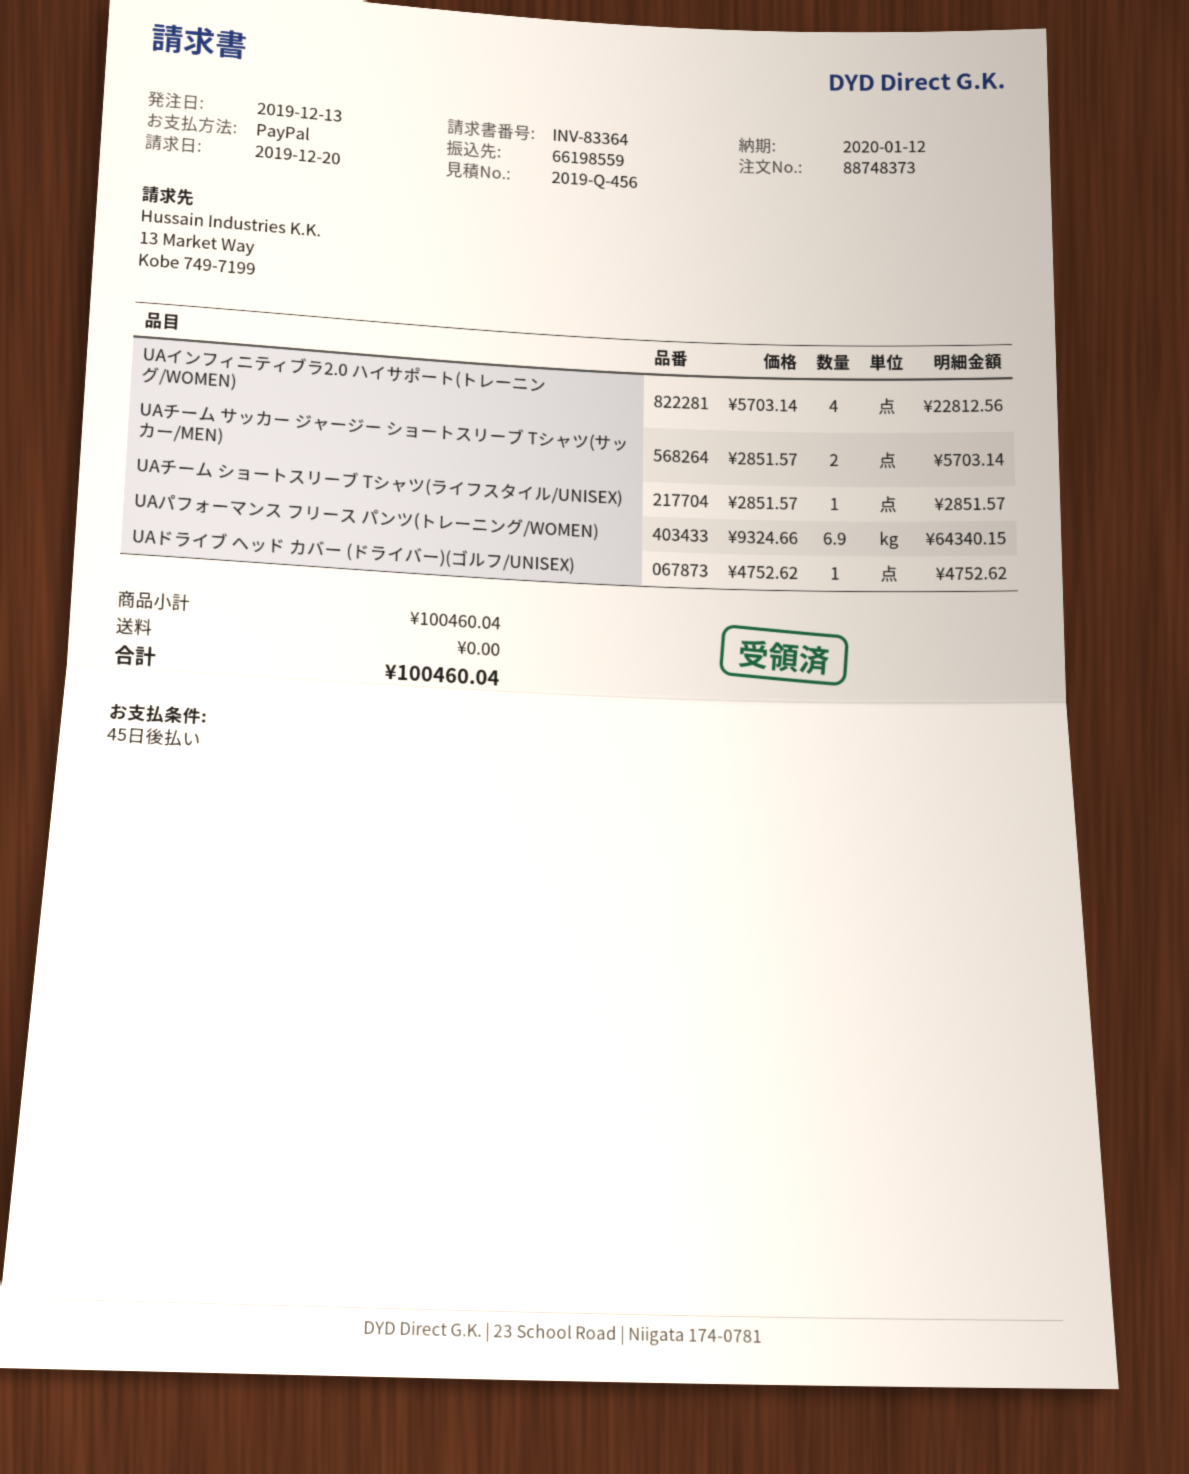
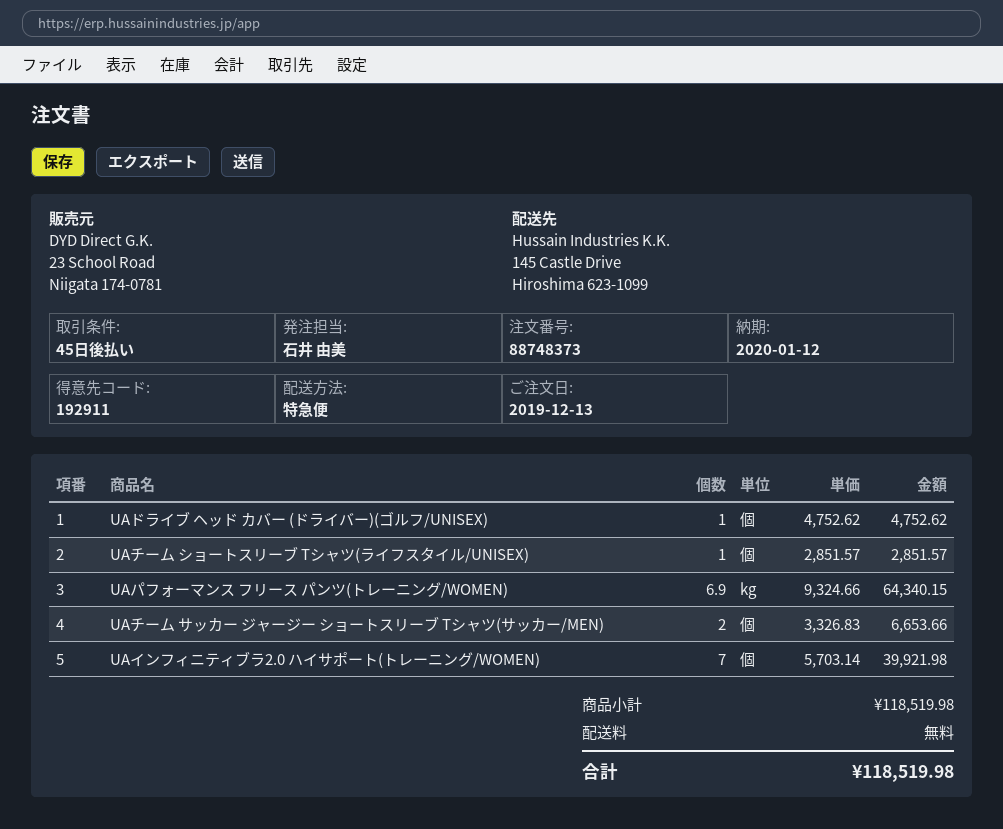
UAインフィニティブラ2.0 ハイサポート(トレーニング/WOMEN): 4 x 5703.14 = 22812.56 -> 7 x 5703.14 = 39921.98
UAチーム サッカー ジャージー ショートスリーブ Tシャツ(サッカー/MEN): 2 x 2851.57 = 5703.14 -> 2 x 3326.83 = 6653.66
subtotal: 100460.04 -> 118519.98
total: 100460.04 -> 118519.98

